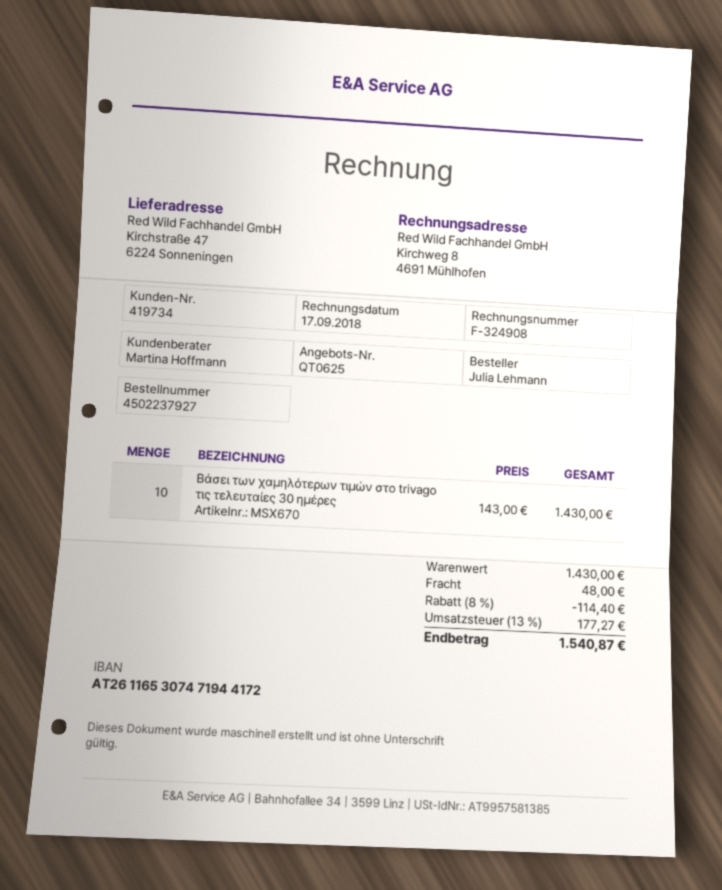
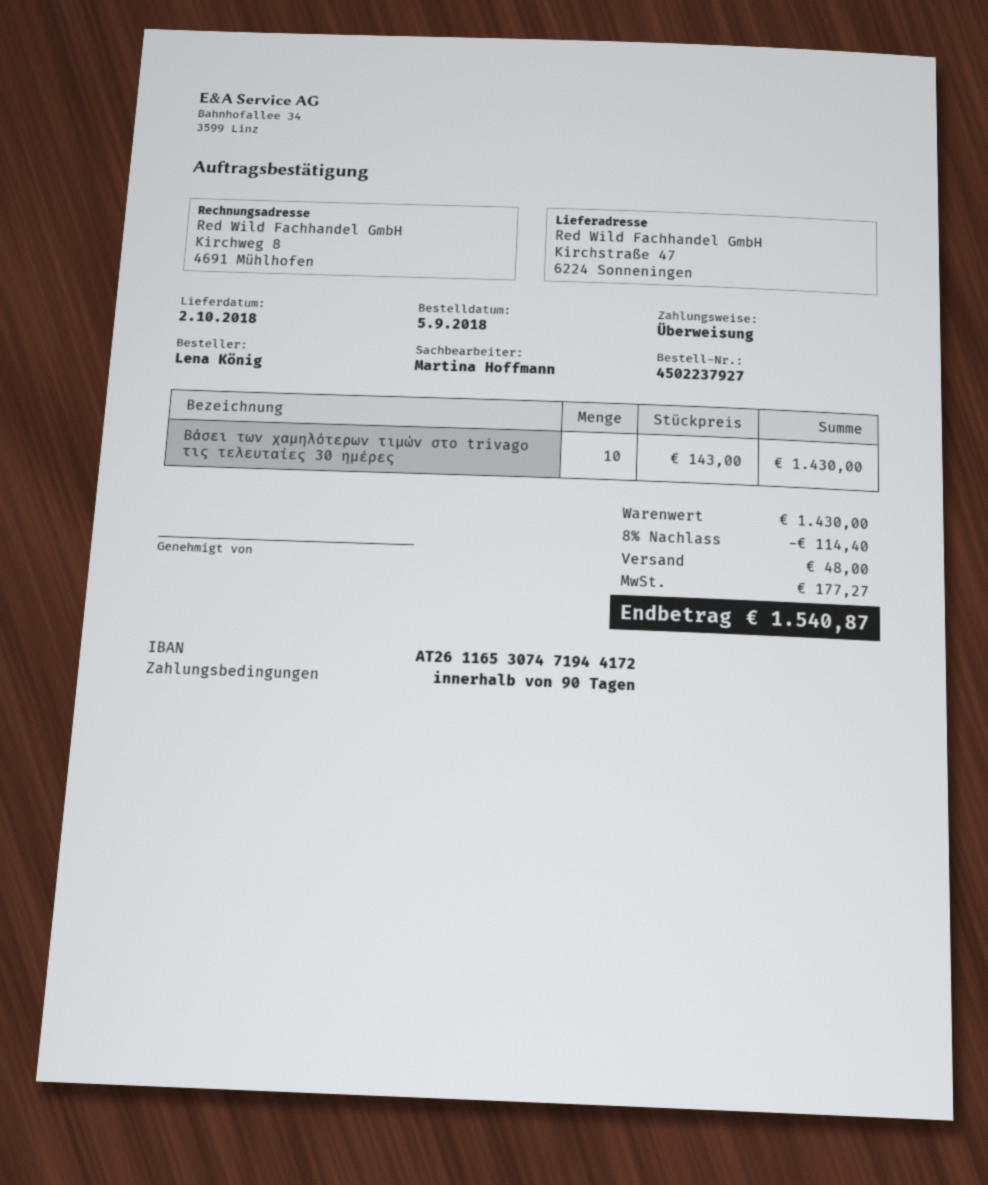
ordered by: Julia Lehmann -> Lena König

